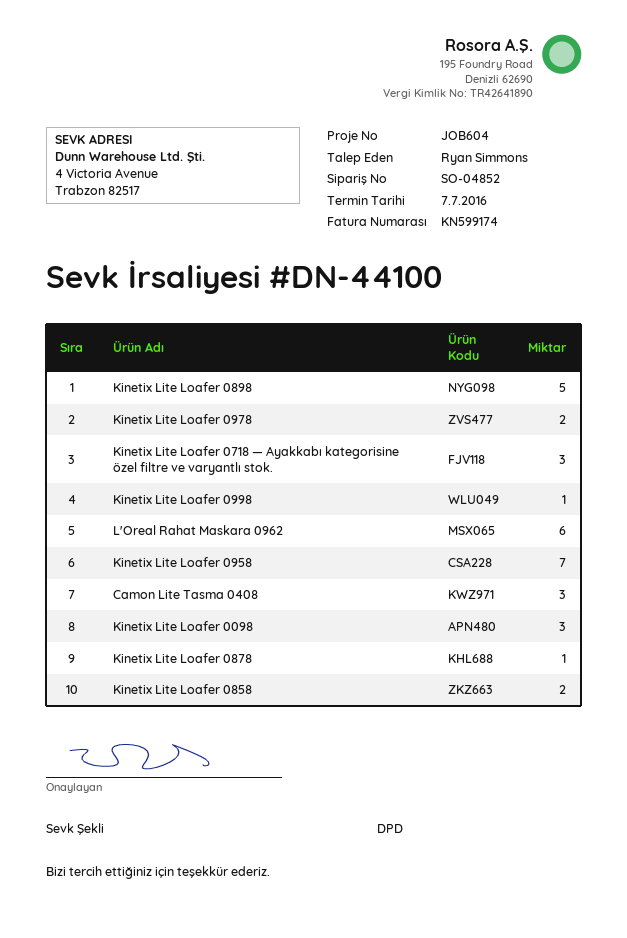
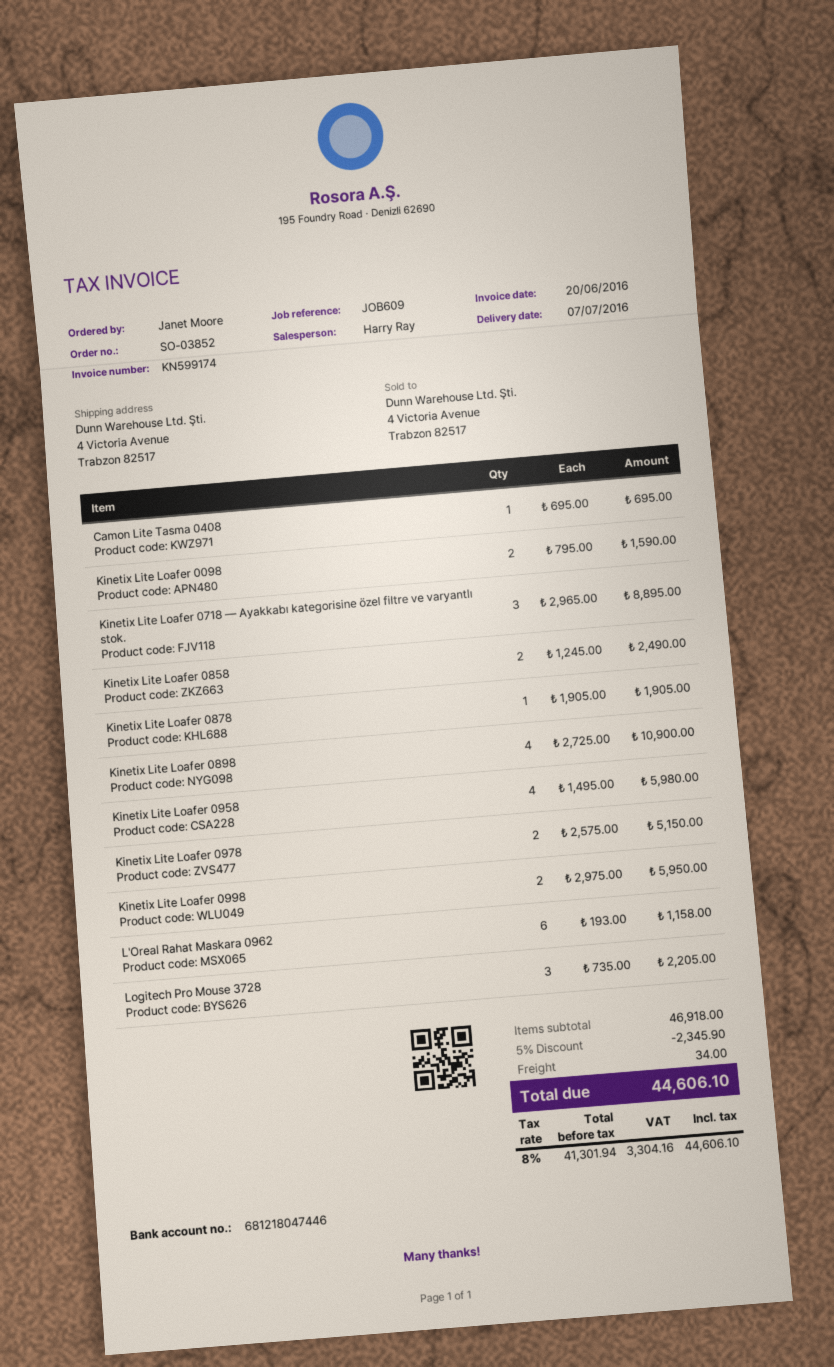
order number: SO-04852 -> SO-03852
reference: JOB604 -> JOB609
ordered by: Ryan Simmons -> Janet Moore
Kinetix Lite Loafer 0898: 5 -> 4
Kinetix Lite Loafer 0998: 1 -> 2
Kinetix Lite Loafer 0958: 7 -> 4
Camon Lite Tasma 0408: 3 -> 1
Kinetix Lite Loafer 0098: 3 -> 2
Logitech Pro Mouse 3728: none -> 3

